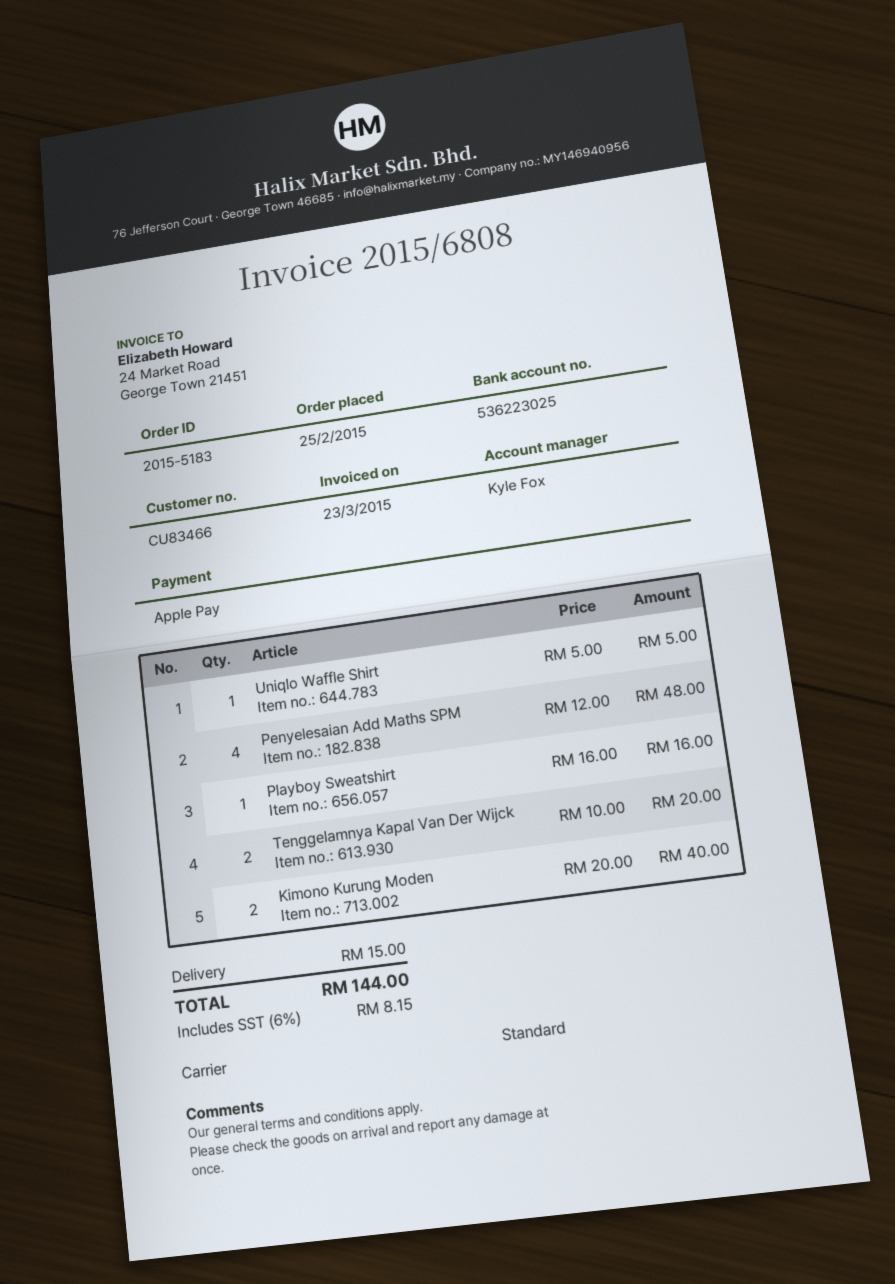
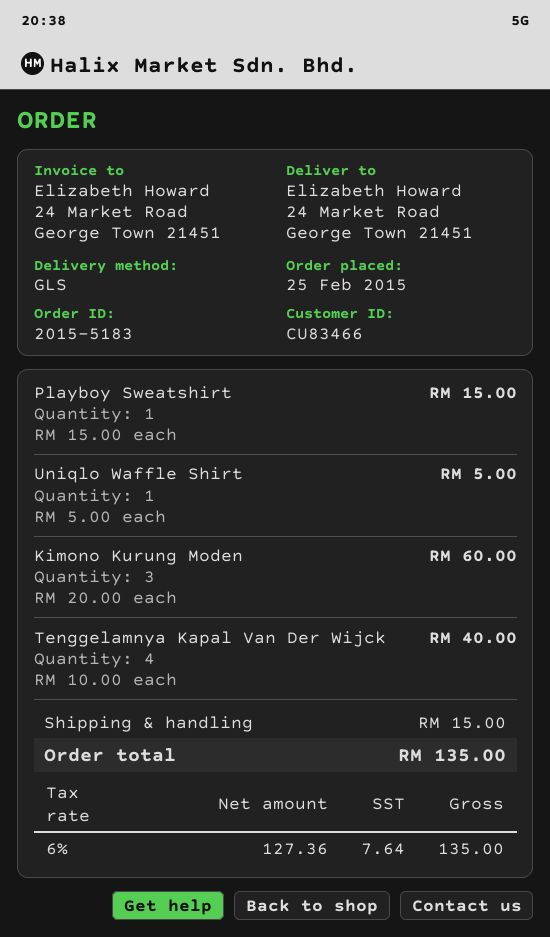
shipping method: standard -> GLS
Penyelesaian Add Maths SPM: 4 x 12.00 = 48.00 -> none
Playboy Sweatshirt: 1 x 16.00 = 16.00 -> 1 x 15.00 = 15.00
Tenggelamnya Kapal Van Der Wijck: 2 x 10.00 = 20.00 -> 4 x 10.00 = 40.00
Kimono Kurung Moden: 2 x 20.00 = 40.00 -> 3 x 20.00 = 60.00
tax: 6% = 8.15 -> 6% = 7.64
total: 144.00 -> 135.00

